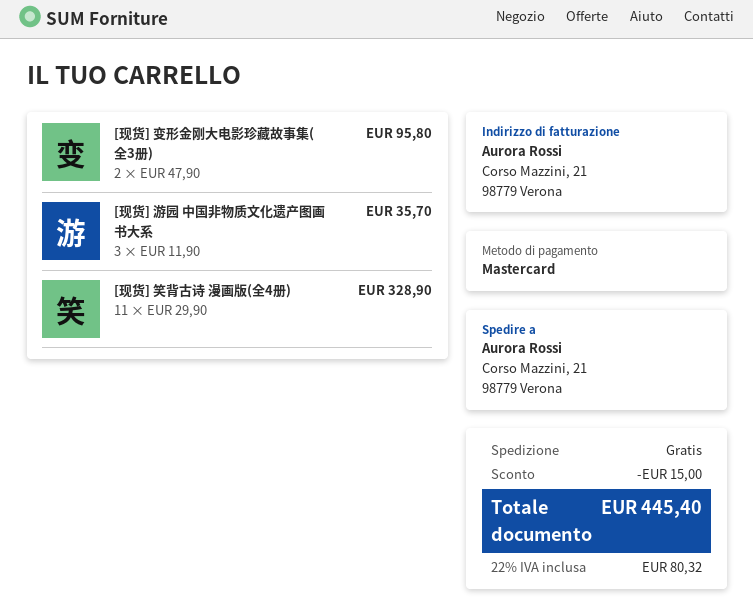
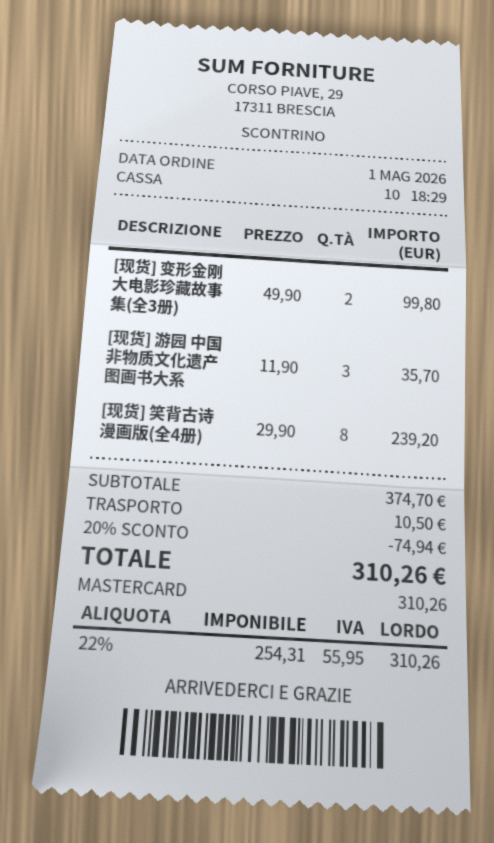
[现货] 变形金刚大电影珍藏故事集(全3册): 2 x 47.90 = 95.80 -> 2 x 49.90 = 99.80
[现货] 笑背古诗 漫画版(全4册): 11 x 29.90 = 328.90 -> 8 x 29.90 = 239.20
discount: 15.00 -> 74.94
shipping: 0.00 -> 10.50
tax: 22% = 80.32 -> 22% = 55.95
total: 445.40 -> 310.26

